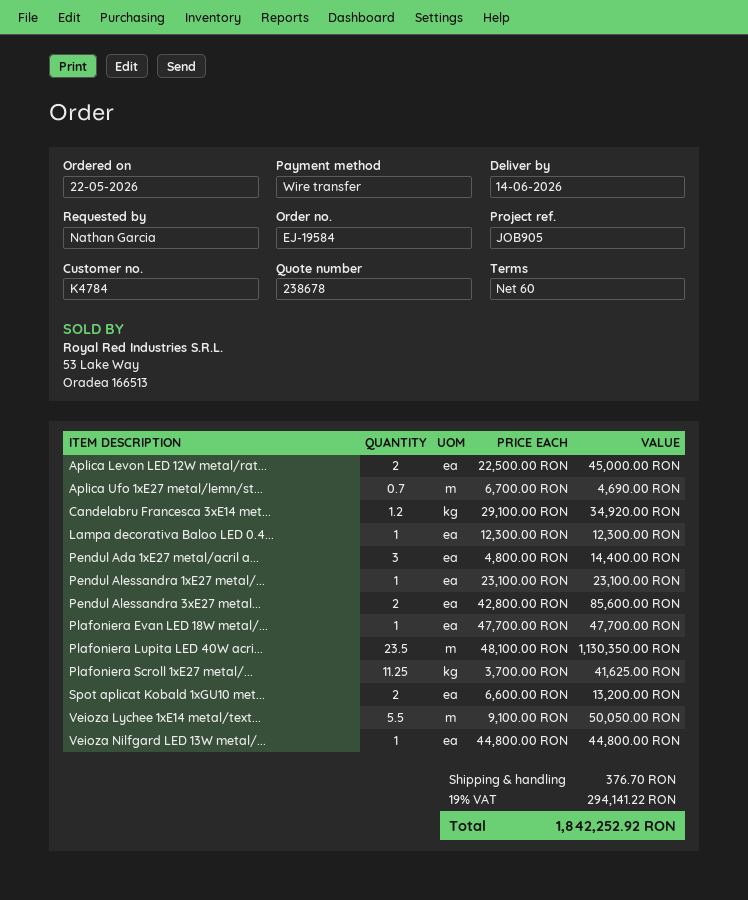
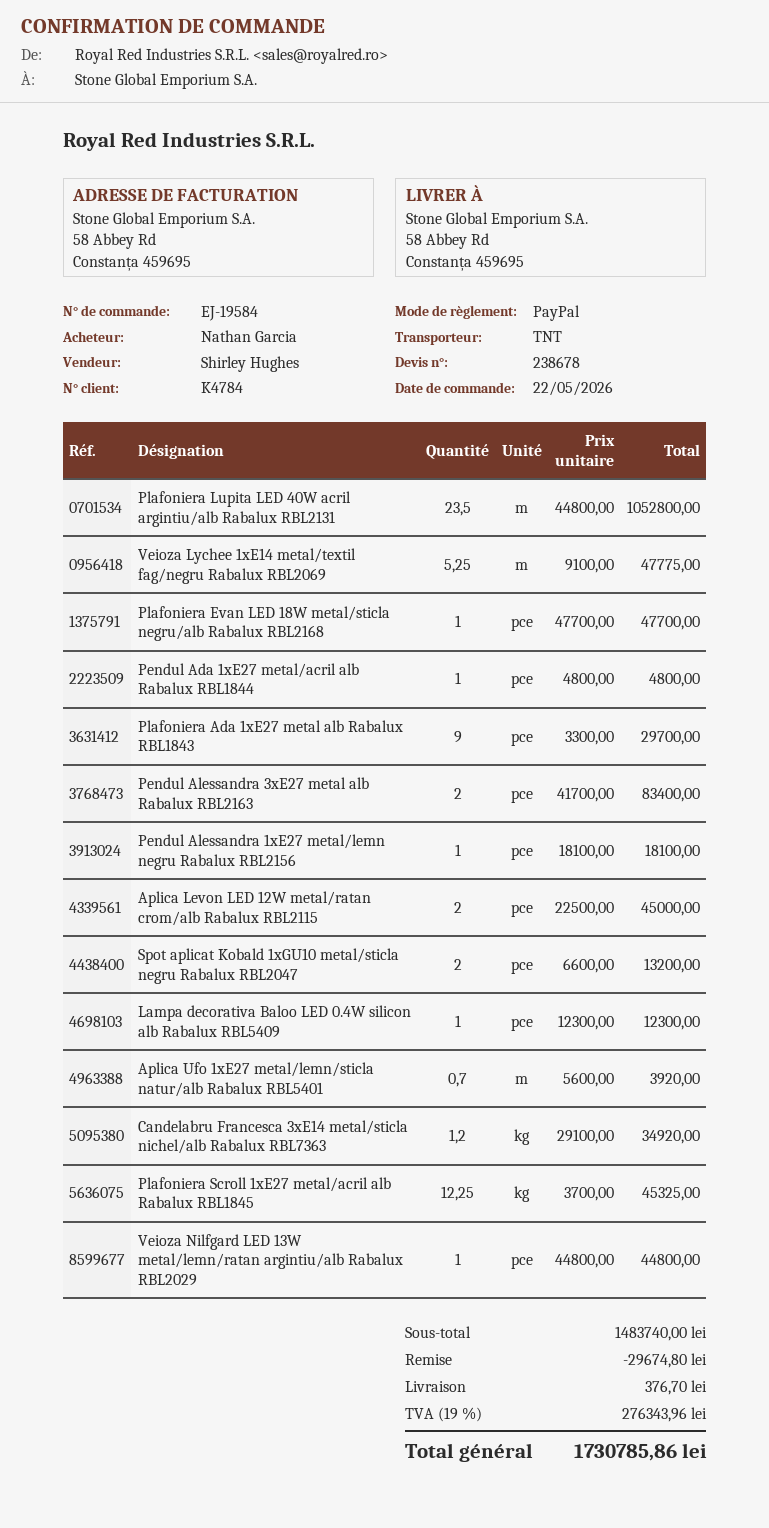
payment method: bank transfer -> PayPal
Aplica Ufo 1xE27 metal/lemn/st...: 0.7 x 6700.00 = 4690.00 -> 0.7 x 5600.00 = 3920.00
Pendul Ada 1xE27 metal/acril a...: 3 x 4800.00 = 14400.00 -> 1 x 4800.00 = 4800.00
Pendul Alessandra 1xE27 metal/...: 1 x 23100.00 = 23100.00 -> 1 x 18100.00 = 18100.00
Pendul Alessandra 3xE27 metal...: 2 x 42800.00 = 85600.00 -> 2 x 41700.00 = 83400.00
Plafoniera Lupita LED 40W acri...: 23.5 x 48100.00 = 1130350.00 -> 23.5 x 44800.00 = 1052800.00
Plafoniera Scroll 1xE27 metal/...: 11.25 x 3700.00 = 41625.00 -> 12.25 x 3700.00 = 45325.00
Veioza Lychee 1xE14 metal/text...: 5.5 x 9100.00 = 50050.00 -> 5.25 x 9100.00 = 47775.00
Plafoniera Ada 1xE27 metal alb Rabalux RBL1843: none -> 9 x 3300.00 = 29700.00
discount: none -> 29674.80
tax: 19% = 294141.22 -> 19% = 276343.96
total: 1842252.92 -> 1730785.86

